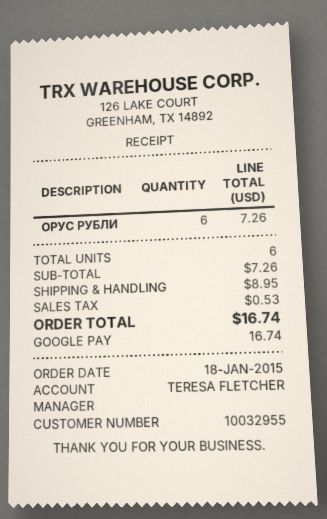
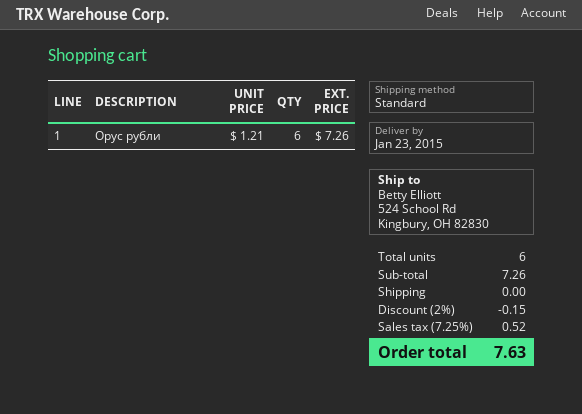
discount: none -> 2% = 0.15
shipping: 8.95 -> 0.00
tax: 0.53 -> 0.52
total: 16.74 -> 7.63

